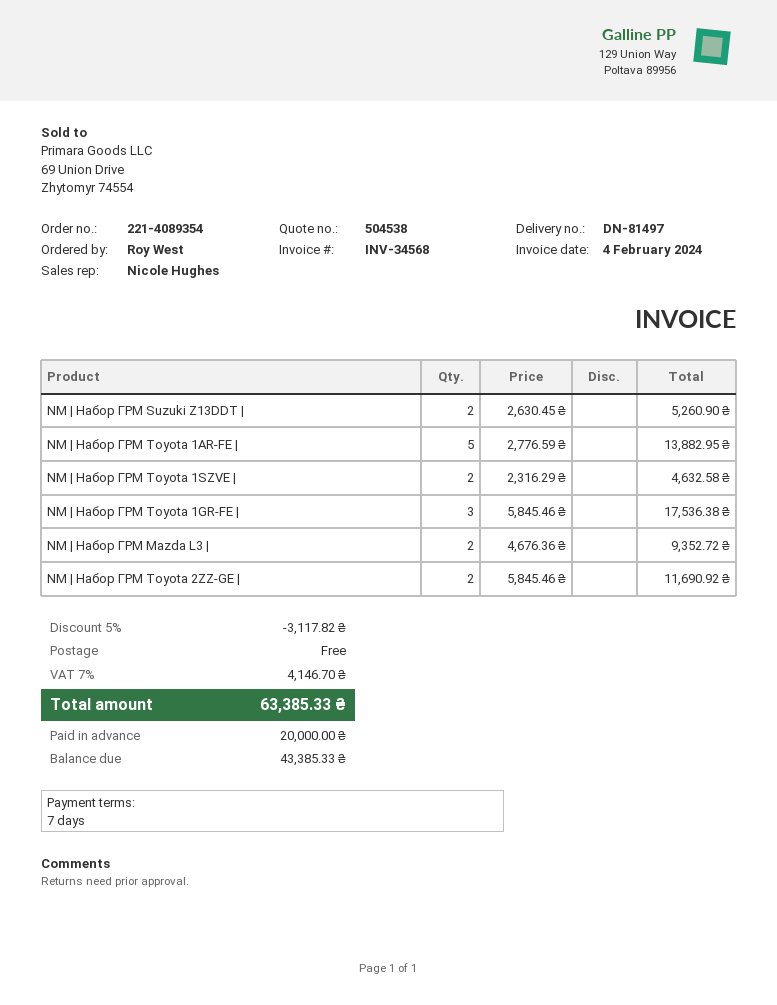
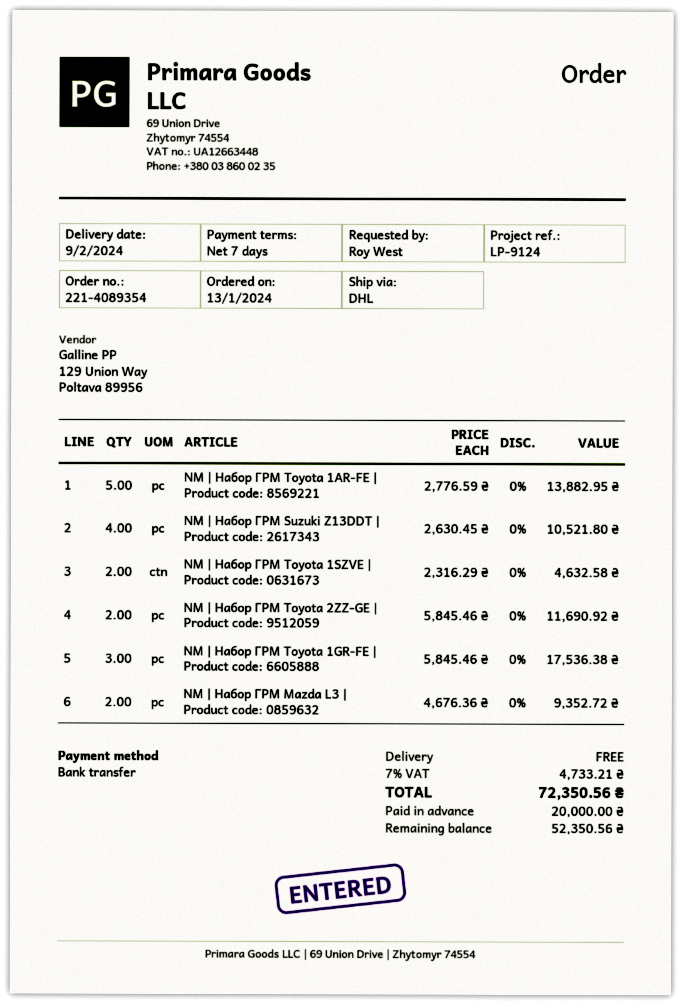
NM | Набор ГРМ Suzuki Z13DDT |: 2 x 2630.45 = 5260.90 -> 4 x 2630.45 = 10521.80
discount: 5% = 3117.82 -> none
tax: 7% = 4146.70 -> 7% = 4733.21
total: 63385.33 -> 72350.56
balance: 43385.33 -> 52350.56

